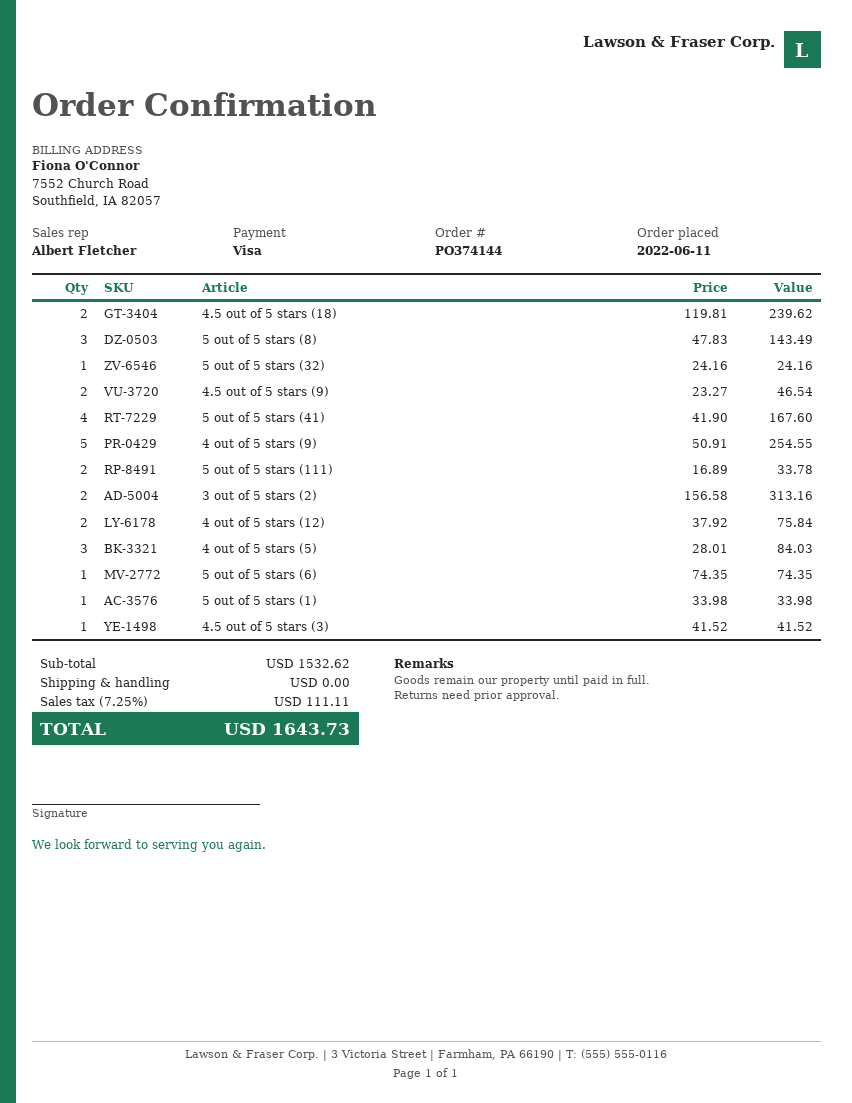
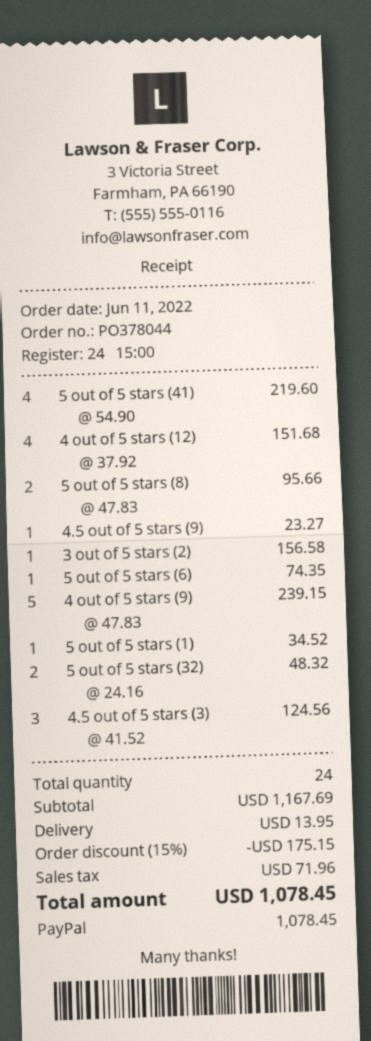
order number: PO374144 -> PO378044
payment method: Visa -> PayPal
4.5 out of 5 stars (18): 2 x 119.81 = 239.62 -> none
5 out of 5 stars (8): 3 x 47.83 = 143.49 -> 2 x 47.83 = 95.66
5 out of 5 stars (32): 1 x 24.16 = 24.16 -> 2 x 24.16 = 48.32
4.5 out of 5 stars (9): 2 x 23.27 = 46.54 -> 1 x 23.27 = 23.27
5 out of 5 stars (41): 4 x 41.90 = 167.60 -> 4 x 54.90 = 219.60
4 out of 5 stars (9): 5 x 50.91 = 254.55 -> 5 x 47.83 = 239.15
5 out of 5 stars (111): 2 x 16.89 = 33.78 -> none
3 out of 5 stars (2): 2 x 156.58 = 313.16 -> 1 x 156.58 = 156.58
4 out of 5 stars (12): 2 x 37.92 = 75.84 -> 4 x 37.92 = 151.68
4 out of 5 stars (5): 3 x 28.01 = 84.03 -> none
5 out of 5 stars (1): 1 x 33.98 = 33.98 -> 1 x 34.52 = 34.52
4.5 out of 5 stars (3): 1 x 41.52 = 41.52 -> 3 x 41.52 = 124.56
subtotal: 1532.62 -> 1167.69
discount: none -> 15% = 175.15
shipping: 0.00 -> 13.95
tax: 111.11 -> 71.96
total: 1643.73 -> 1078.45

